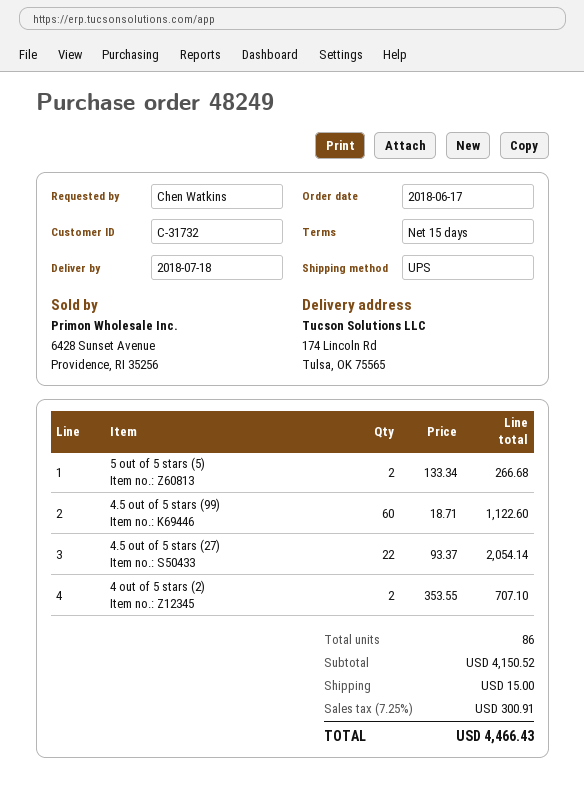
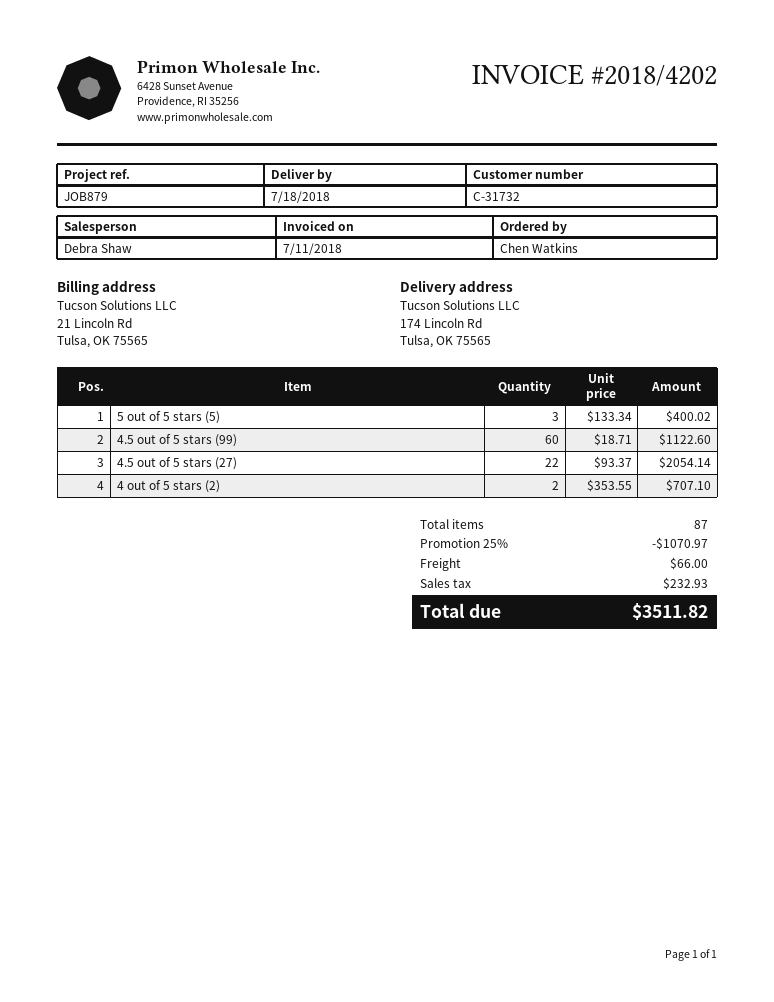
5 out of 5 stars (5): 2 x 133.34 = 266.68 -> 3 x 133.34 = 400.02
total quantity: 86 -> 87
discount: none -> 25% = 1070.97
shipping: 15.00 -> 66.00
tax: 300.91 -> 232.93
total: 4466.43 -> 3511.82

